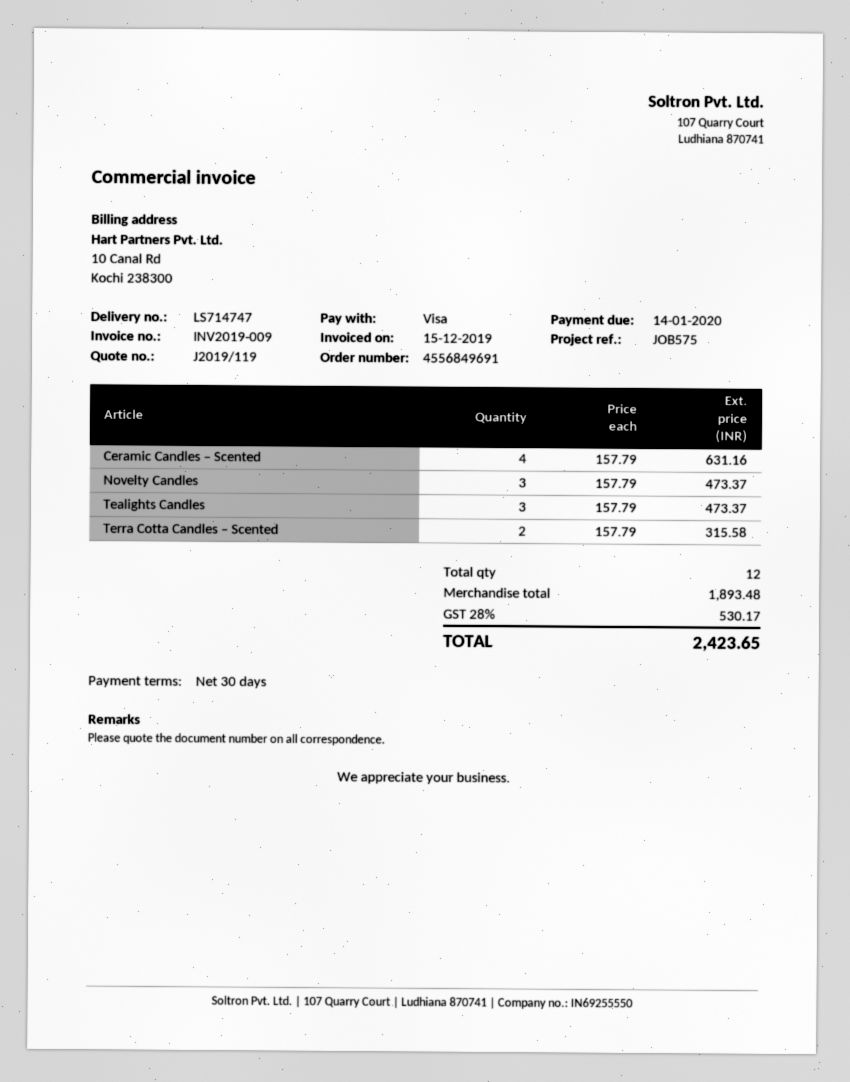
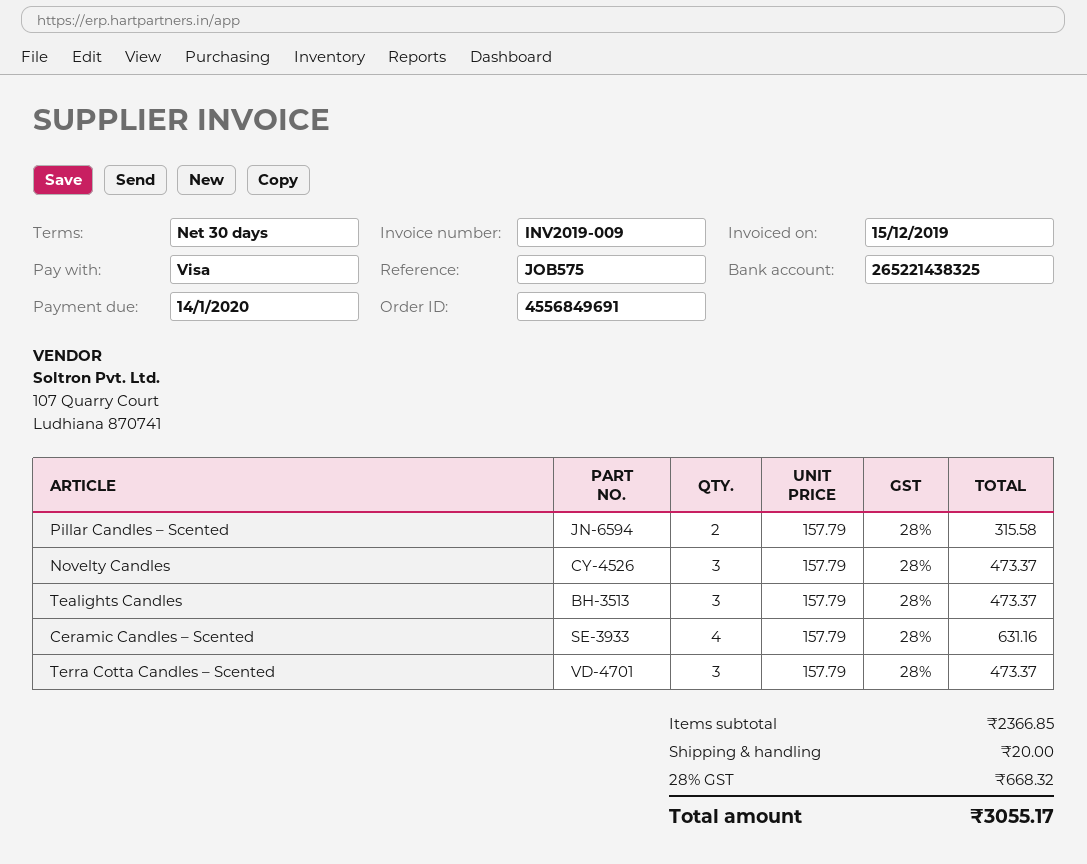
Terra Cotta Candles – Scented: 2 x 157.79 = 315.58 -> 3 x 157.79 = 473.37
Pillar Candles – Scented: none -> 2 x 157.79 = 315.58
subtotal: 1893.48 -> 2366.85
shipping: none -> 20.00
tax: 28% = 530.17 -> 28% = 668.32
total: 2423.65 -> 3055.17

